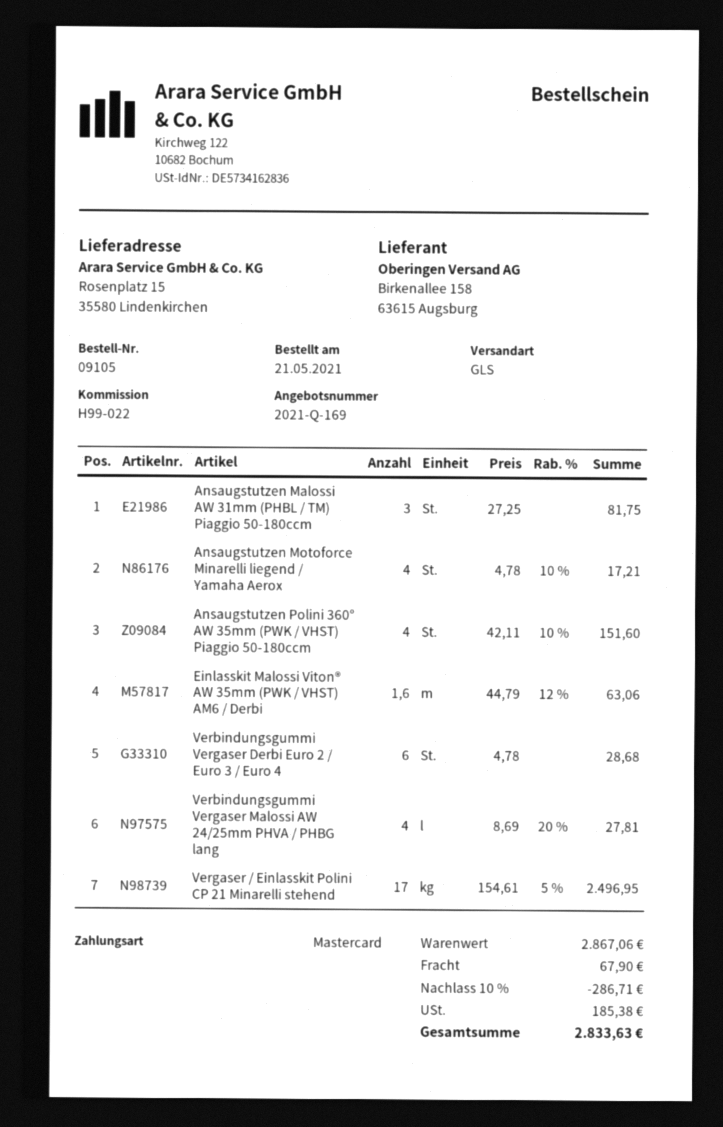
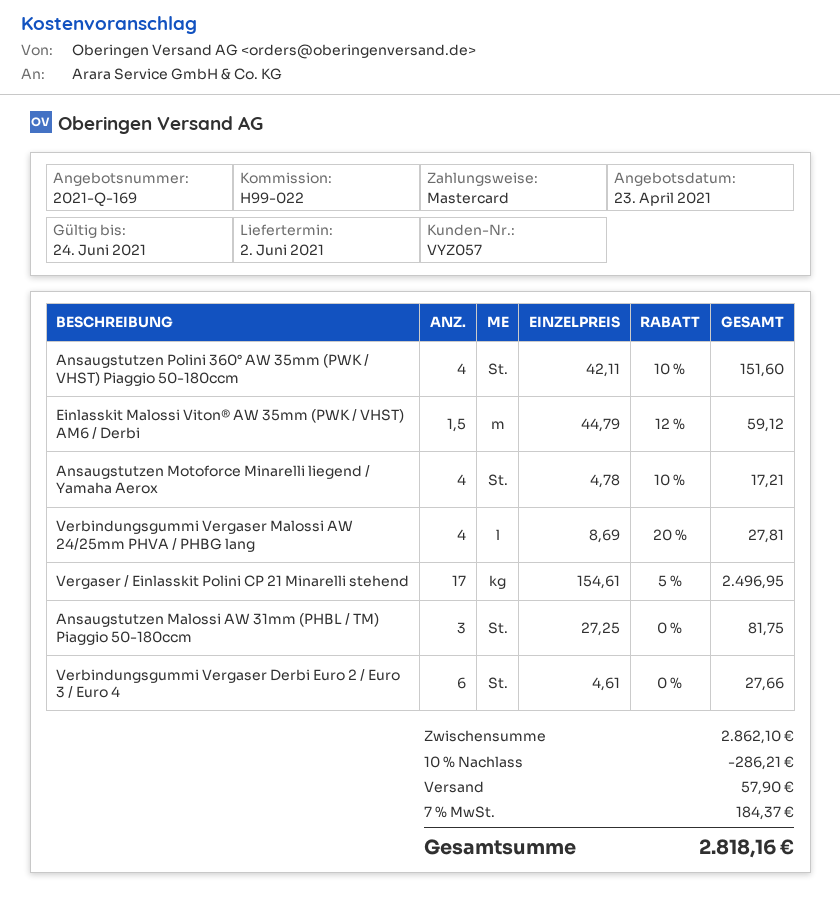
Einlasskit Malossi Viton® AW 35mm (PWK / VHST) AM6 / Derbi: 1.6 x 44.79 - 12% = 63.06 -> 1.5 x 44.79 - 12% = 59.12
Verbindungsgummi Vergaser Derbi Euro 2 / Euro 3 / Euro 4: 6 x 4.78 = 28.68 -> 6 x 4.61 = 27.66
subtotal: 2867.06 -> 2862.10
discount: 10% = 286.71 -> 10% = 286.21
shipping: 67.90 -> 57.90
tax: 185.38 -> 184.37
total: 2833.63 -> 2818.16

